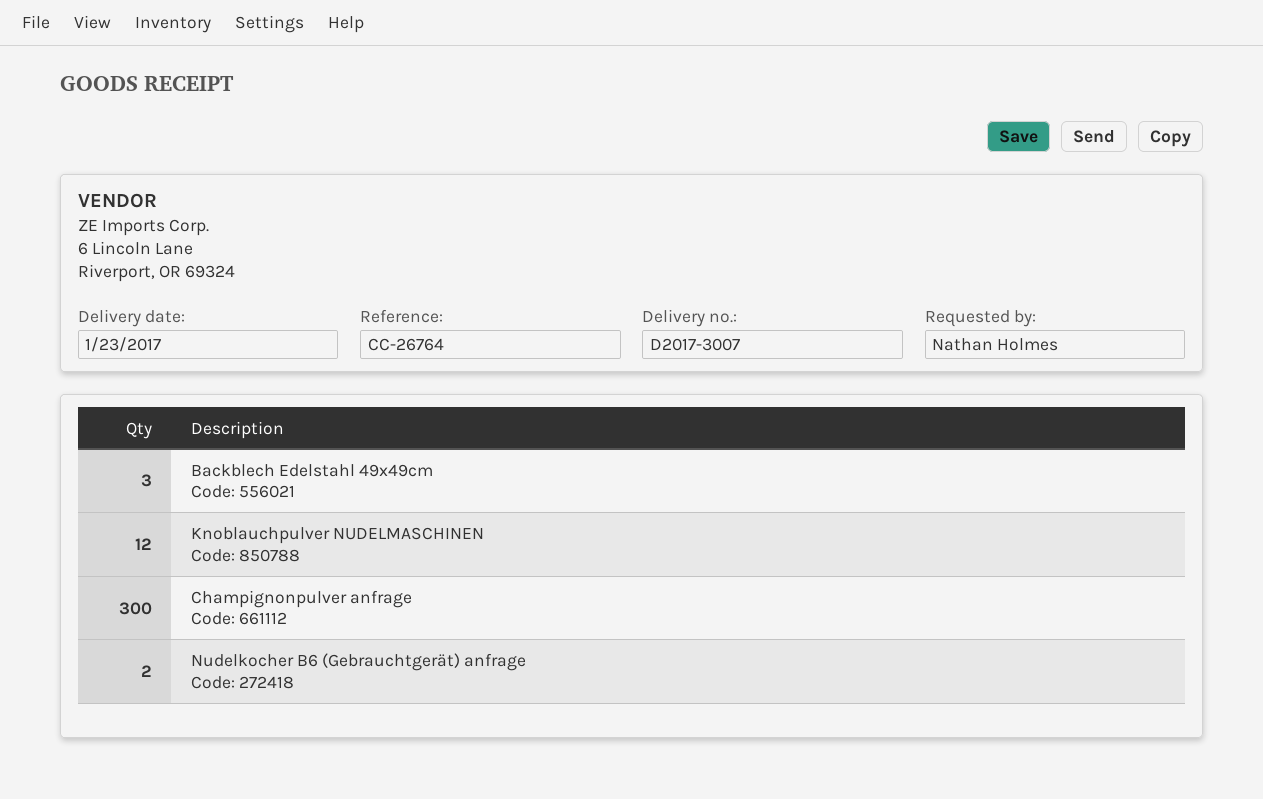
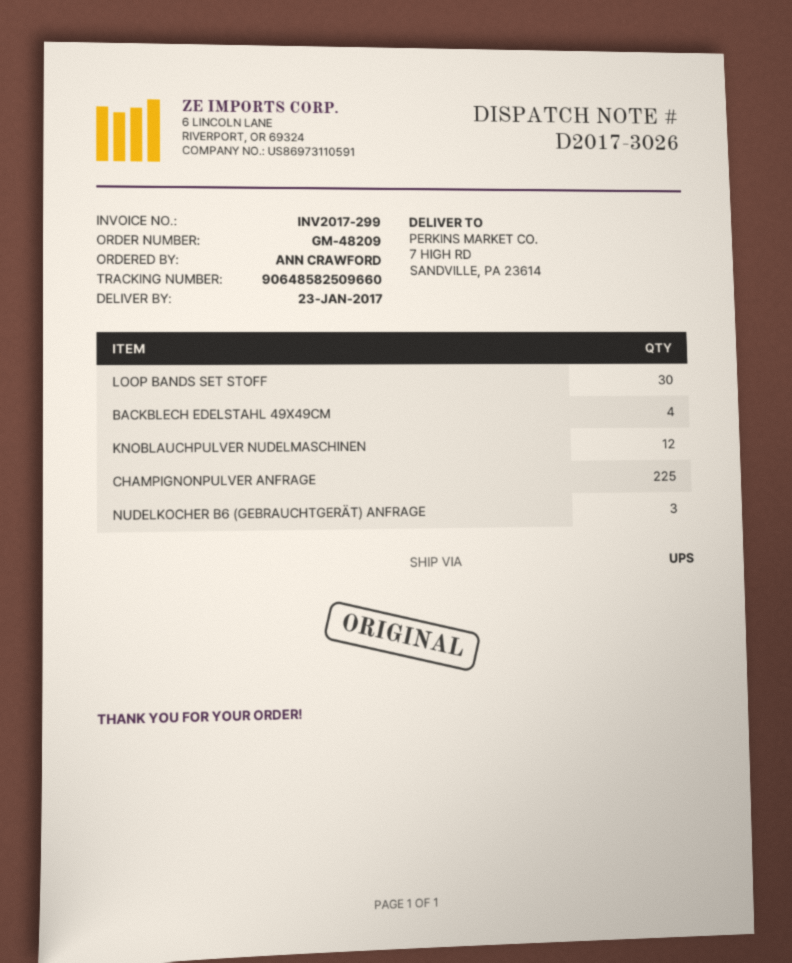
delivery note number: D2017-3007 -> D2017-3026
ordered by: Nathan Holmes -> ANN CRAWFORD
Backblech Edelstahl 49x49cm: 3 -> 4
Champignonpulver anfrage: 300 -> 225
Nudelkocher B6 (Gebrauchtgerät) anfrage: 2 -> 3
LOOP BANDS SET STOFF: none -> 30

